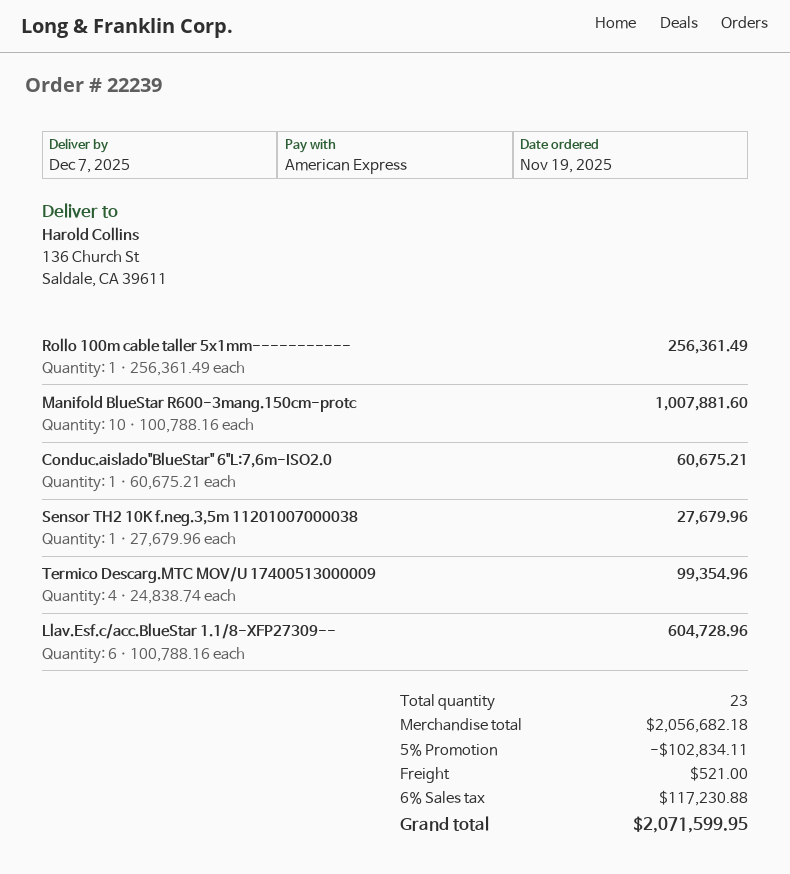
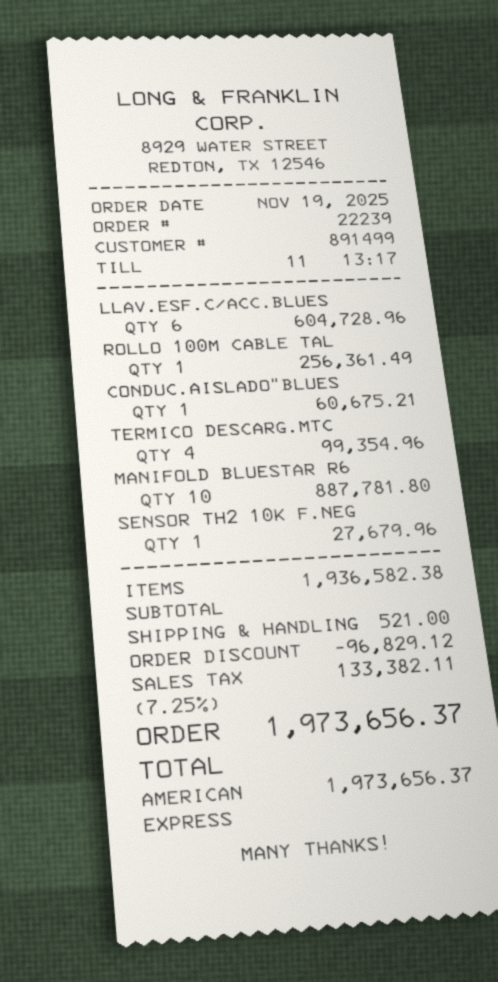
Manifold BlueStar R600-3mang.150cm-protc: 10 for 1007881.60 -> 10 for 887781.80
subtotal: 2056682.18 -> 1936582.38
discount: 102834.11 -> 96829.12
tax: 6% = 117230.88 -> 7.25% = 133382.11
total: 2071599.95 -> 1973656.37

